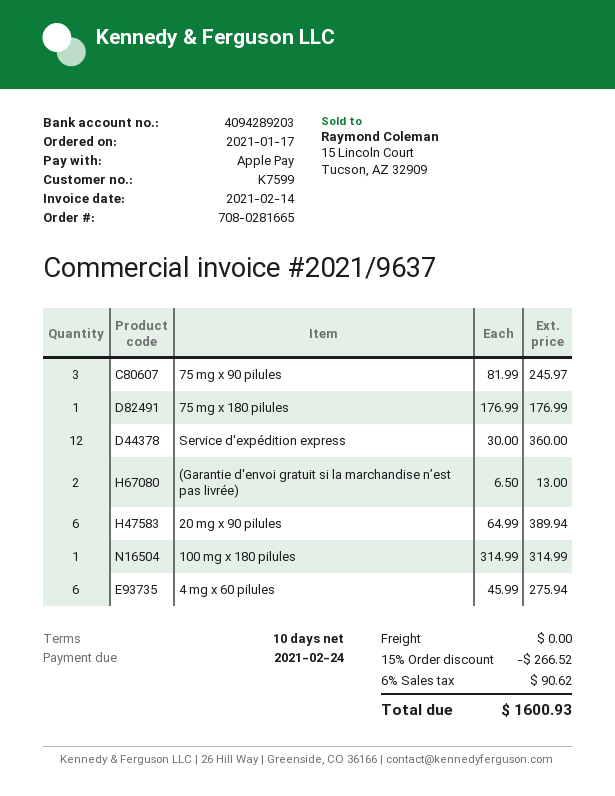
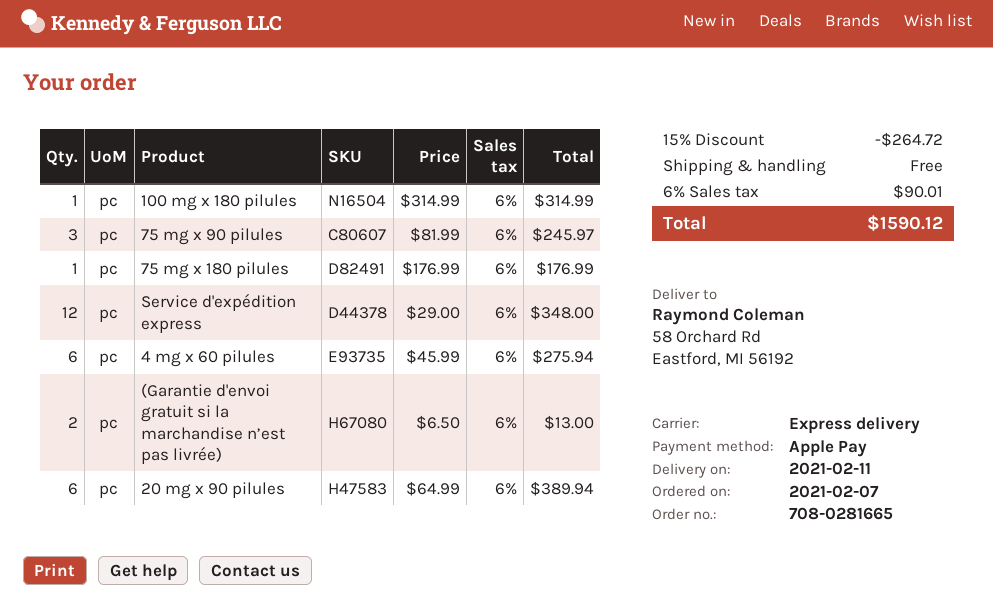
order date: 2021-01-17 -> 2021-02-07
Service d'expédition express: 12 x 30.00 = 360.00 -> 12 x 29.00 = 348.00
discount: 15% = 266.52 -> 15% = 264.72
tax: 6% = 90.62 -> 6% = 90.01
total: 1600.93 -> 1590.12

